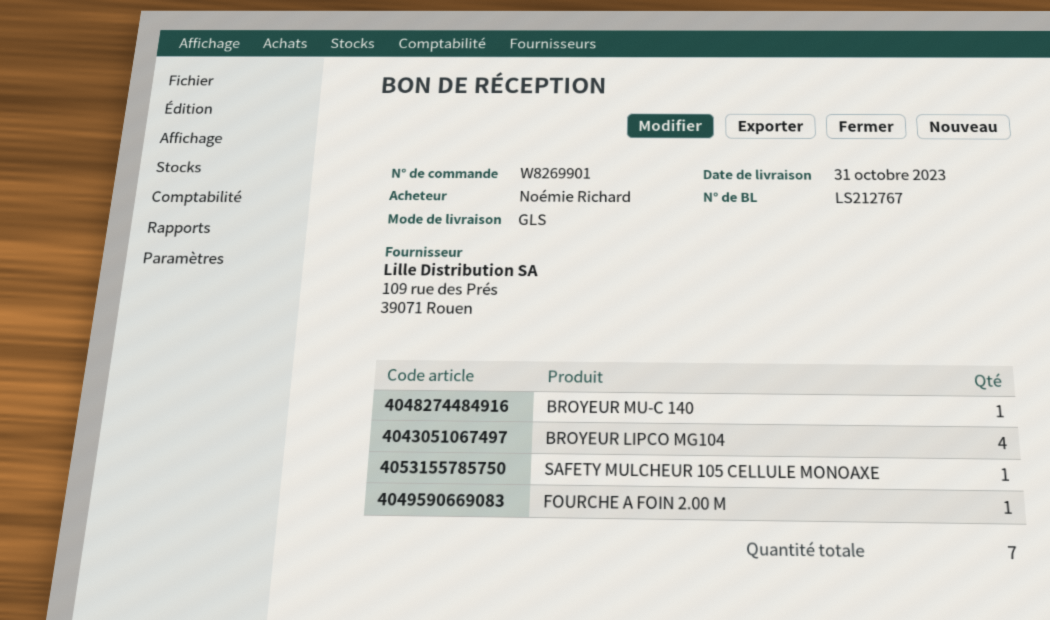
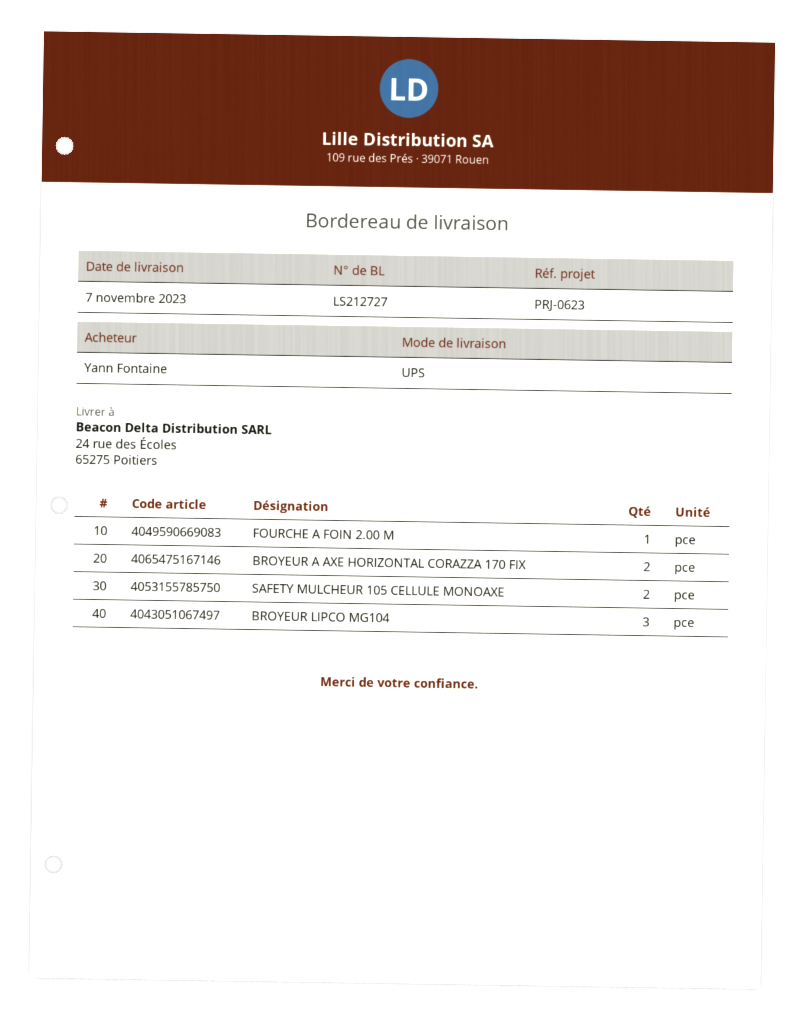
delivery note number: LS212767 -> LS212727
delivery date: 2023-10-31 -> 2023-11-07
ordered by: Noémie Richard -> Yann Fontaine
shipping method: GLS -> UPS
BROYEUR MU-C 140: 1 -> none
BROYEUR LIPCO MG104: 4 -> 3
SAFETY MULCHEUR 105 CELLULE MONOAXE: 1 -> 2
BROYEUR A AXE HORIZONTAL CORAZZA 170 FIX: none -> 2

